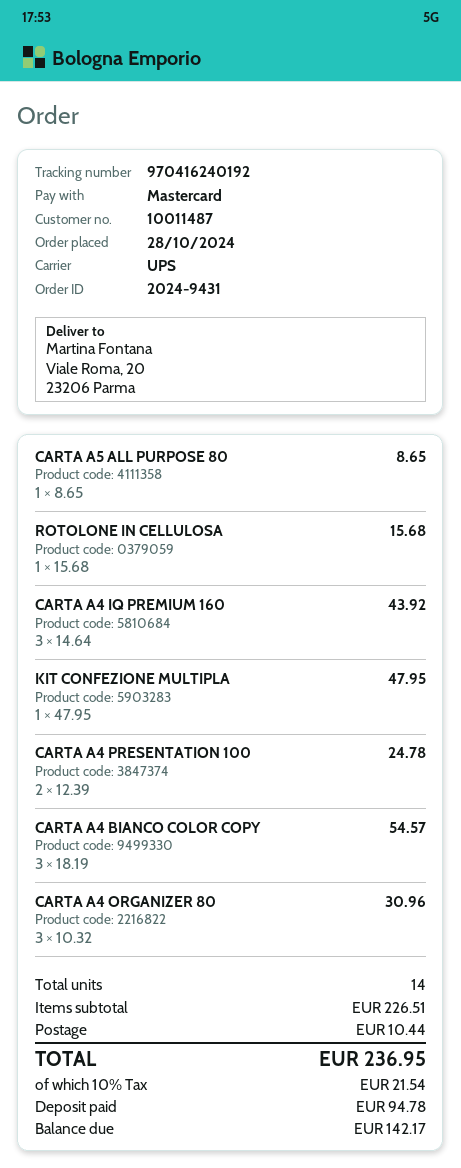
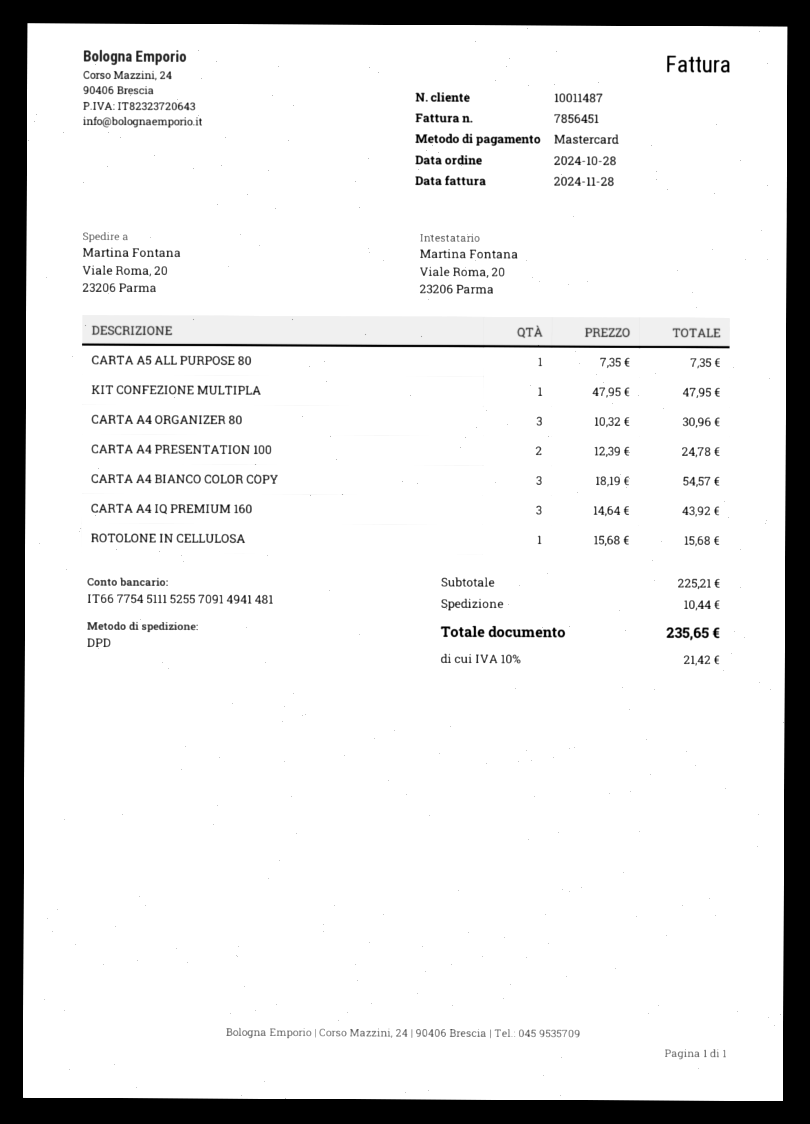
shipping method: UPS -> DPD
CARTA A5 ALL PURPOSE 80: 1 x 8.65 = 8.65 -> 1 x 7.35 = 7.35
subtotal: 226.51 -> 225.21
tax: 10% = 21.54 -> 10% = 21.42
total: 236.95 -> 235.65

